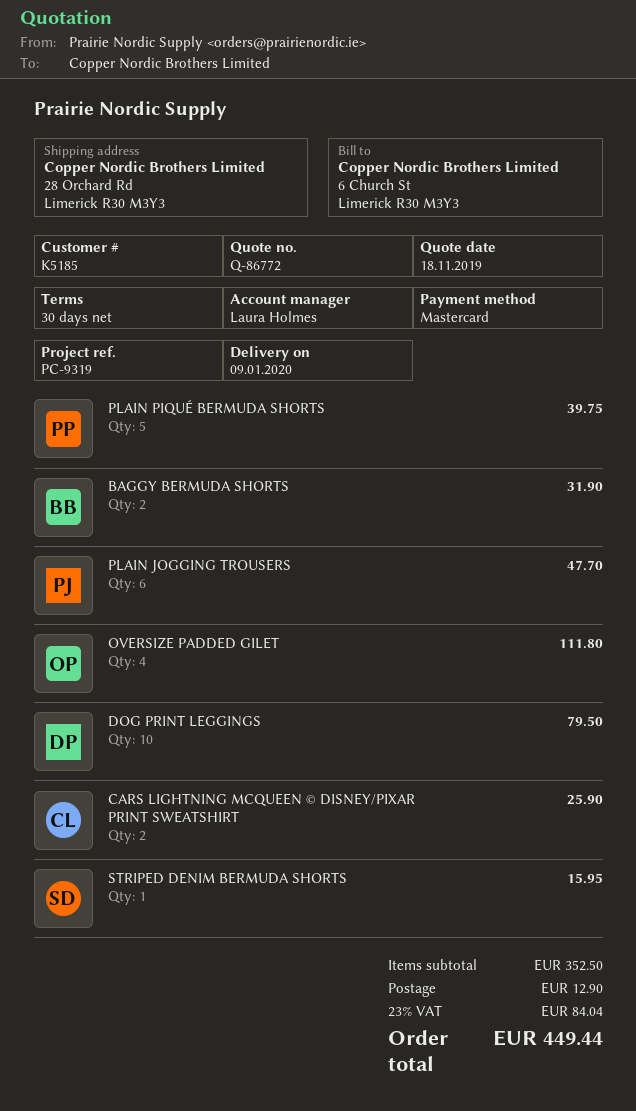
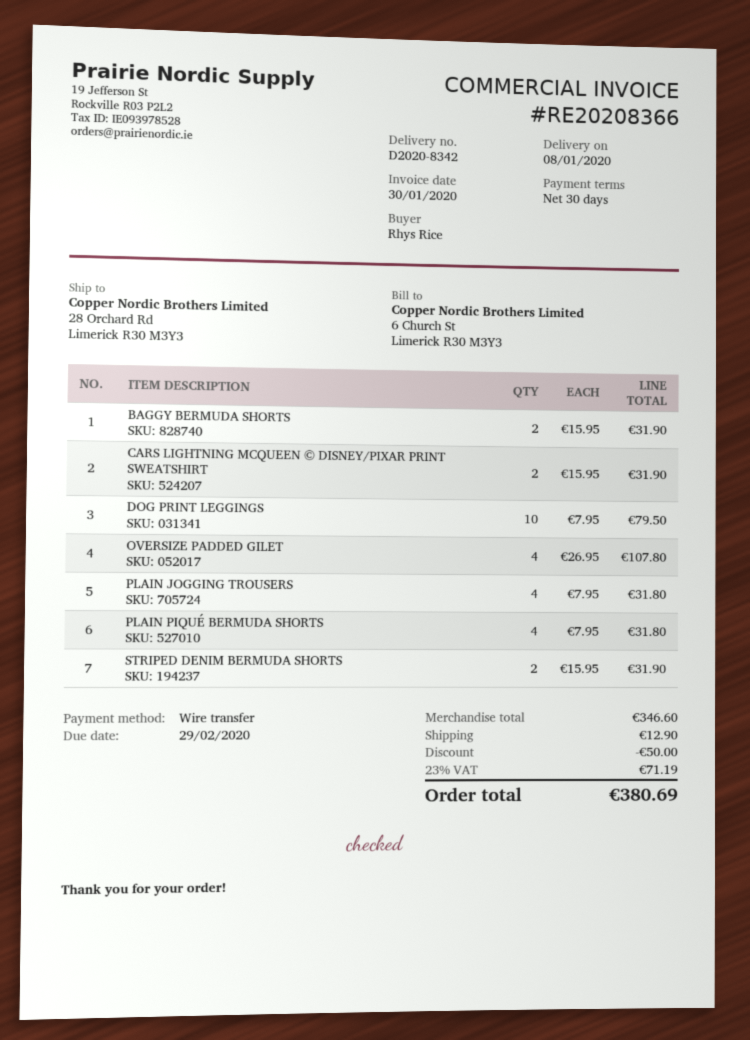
delivery date: 2020-01-09 -> 2020-01-08
payment method: Mastercard -> bank transfer
PLAIN PIQUÉ BERMUDA SHORTS: 5 for 39.75 -> 4 for 31.80
PLAIN JOGGING TROUSERS: 6 for 47.70 -> 4 for 31.80
OVERSIZE PADDED GILET: 4 for 111.80 -> 4 for 107.80
CARS LIGHTNING MCQUEEN © DISNEY/PIXAR PRINT SWEATSHIRT: 2 for 25.90 -> 2 for 31.90
STRIPED DENIM BERMUDA SHORTS: 1 for 15.95 -> 2 for 31.90
subtotal: 352.50 -> 346.60
discount: none -> 50.00
tax: 23% = 84.04 -> 23% = 71.19
total: 449.44 -> 380.69

